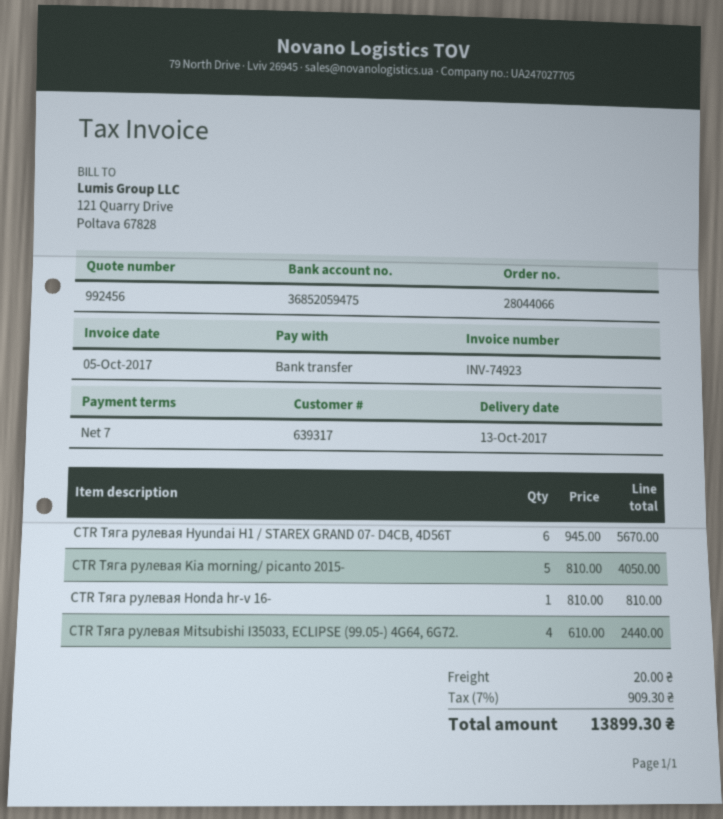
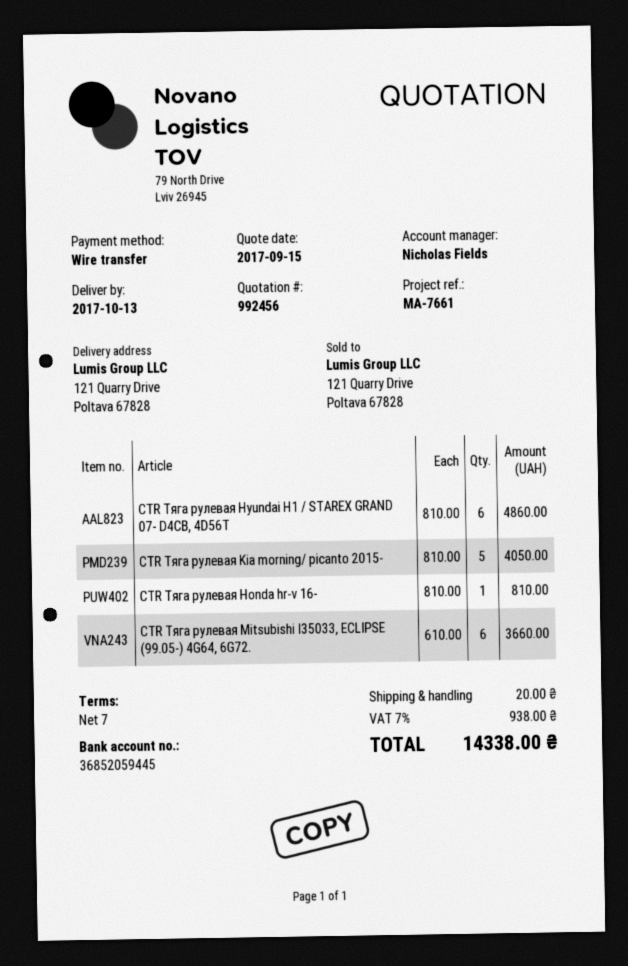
bank account: 36852059475 -> 36852059445
CTR Тяга рулевая Hyundai H1 / STAREX GRAND 07- D4CB, 4D56T: 6 x 945.00 = 5670.00 -> 6 x 810.00 = 4860.00
CTR Тяга рулевая Mitsubishi I35033, ECLIPSE (99.05-) 4G64, 6G72.: 4 x 610.00 = 2440.00 -> 6 x 610.00 = 3660.00
tax: 7% = 909.30 -> 7% = 938.00
total: 13899.30 -> 14338.00

